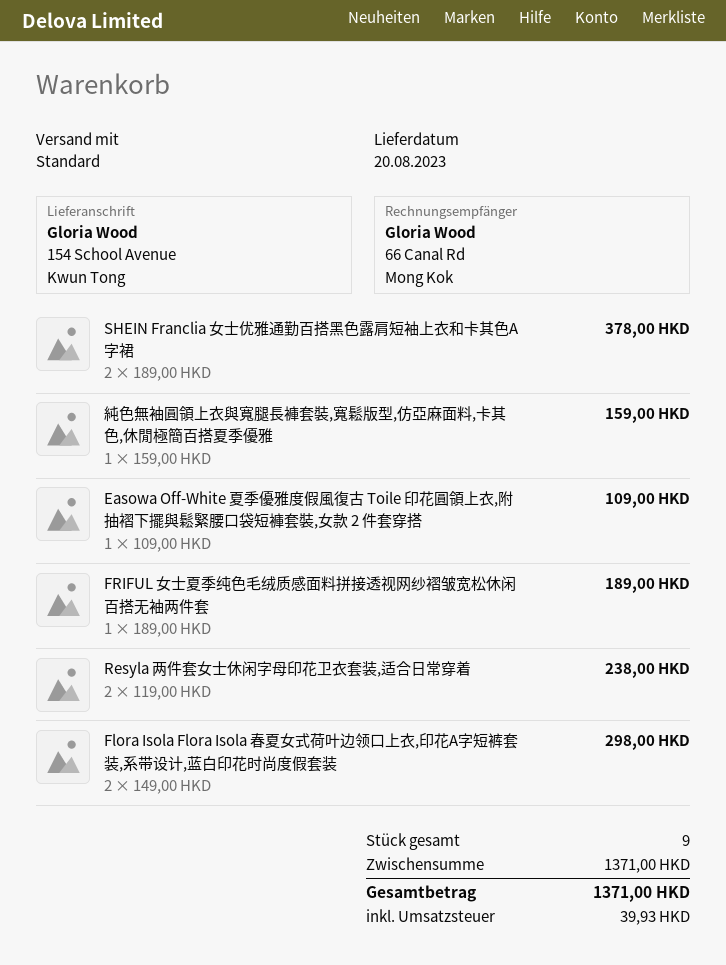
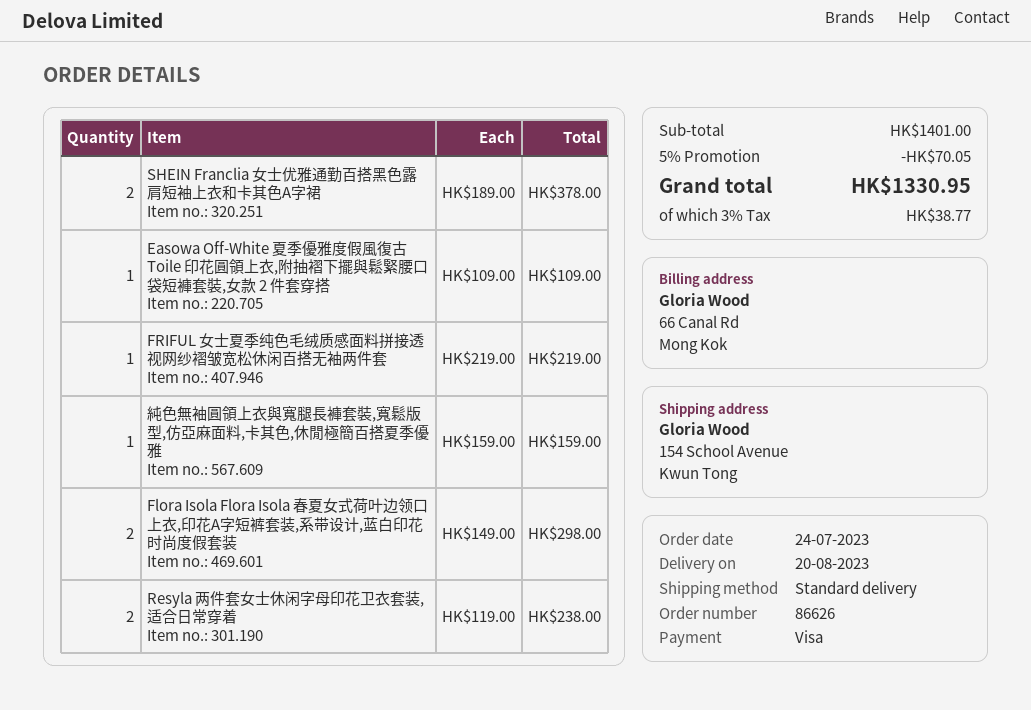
FRIFUL 女士夏季纯色毛绒质感面料拼接透视网纱褶皱宽松休闲百搭无袖两件套: 1 x 189.00 = 189.00 -> 1 x 219.00 = 219.00
subtotal: 1371.00 -> 1401.00
discount: none -> 5% = 70.05
tax: 39.93 -> 38.77
total: 1371.00 -> 1330.95

